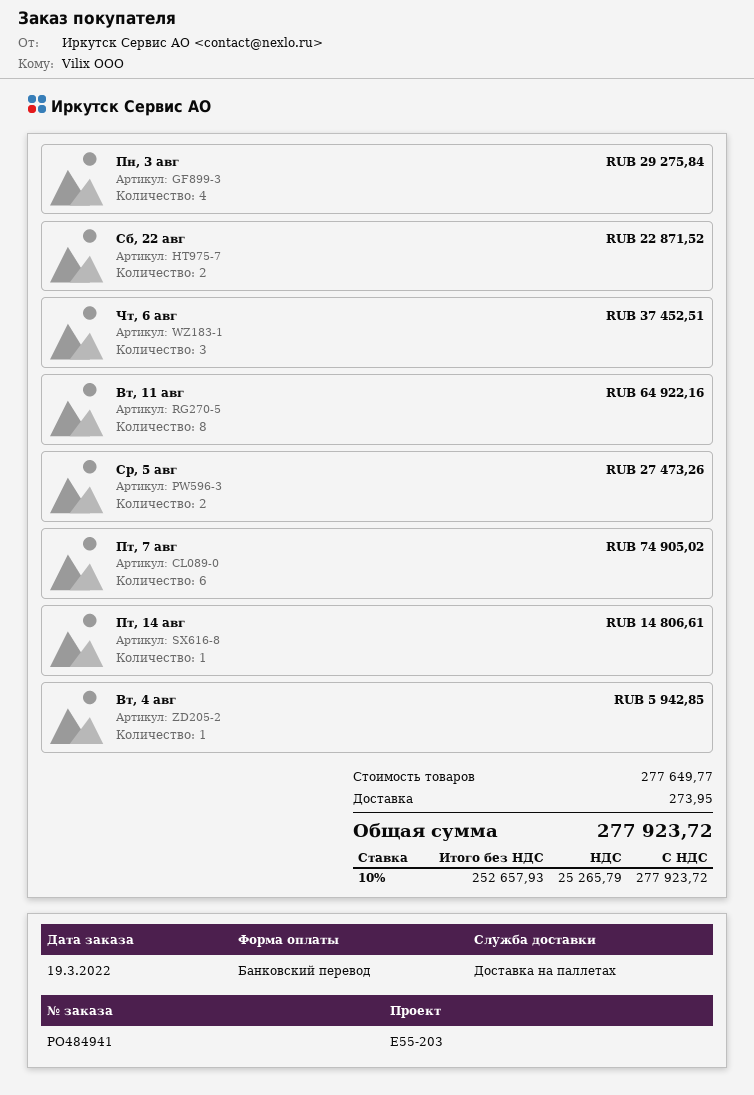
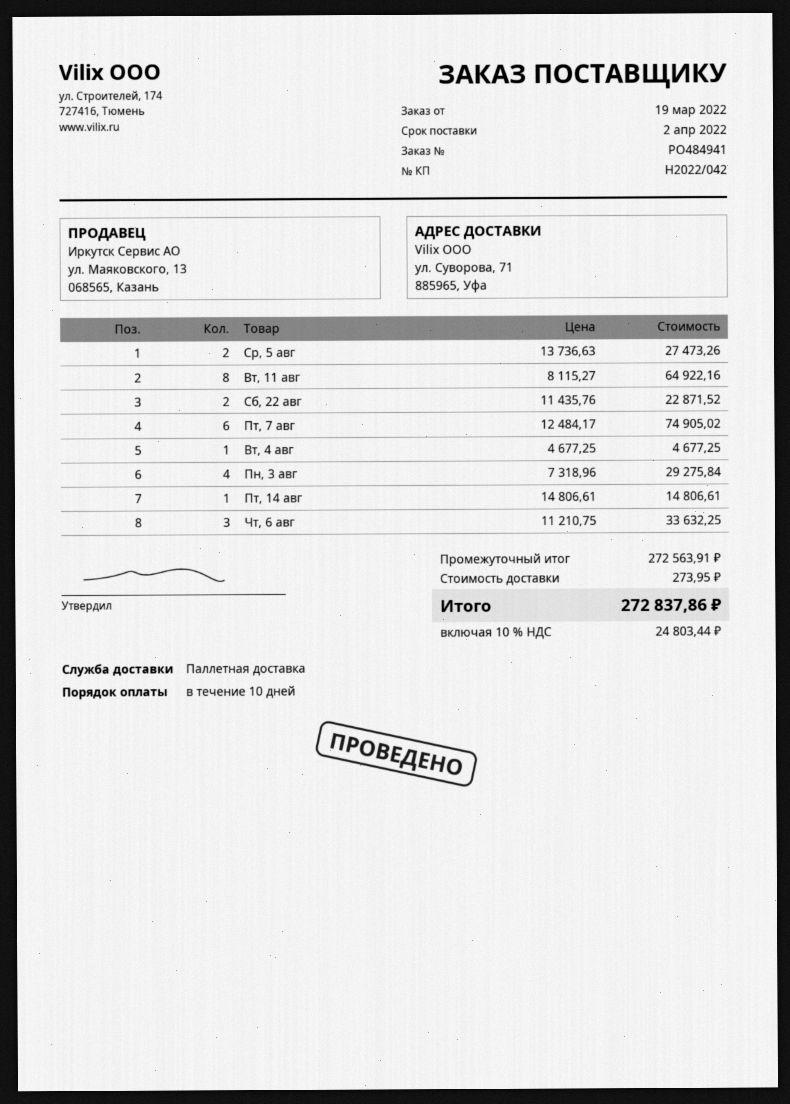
Чт, 6 авг: 3 for 37452.51 -> 3 for 33632.25
Вт, 4 авг: 1 for 5942.85 -> 1 for 4677.25
subtotal: 277649.77 -> 272563.91
tax: 10% = 25265.79 -> 10% = 24803.44
total: 277923.72 -> 272837.86

